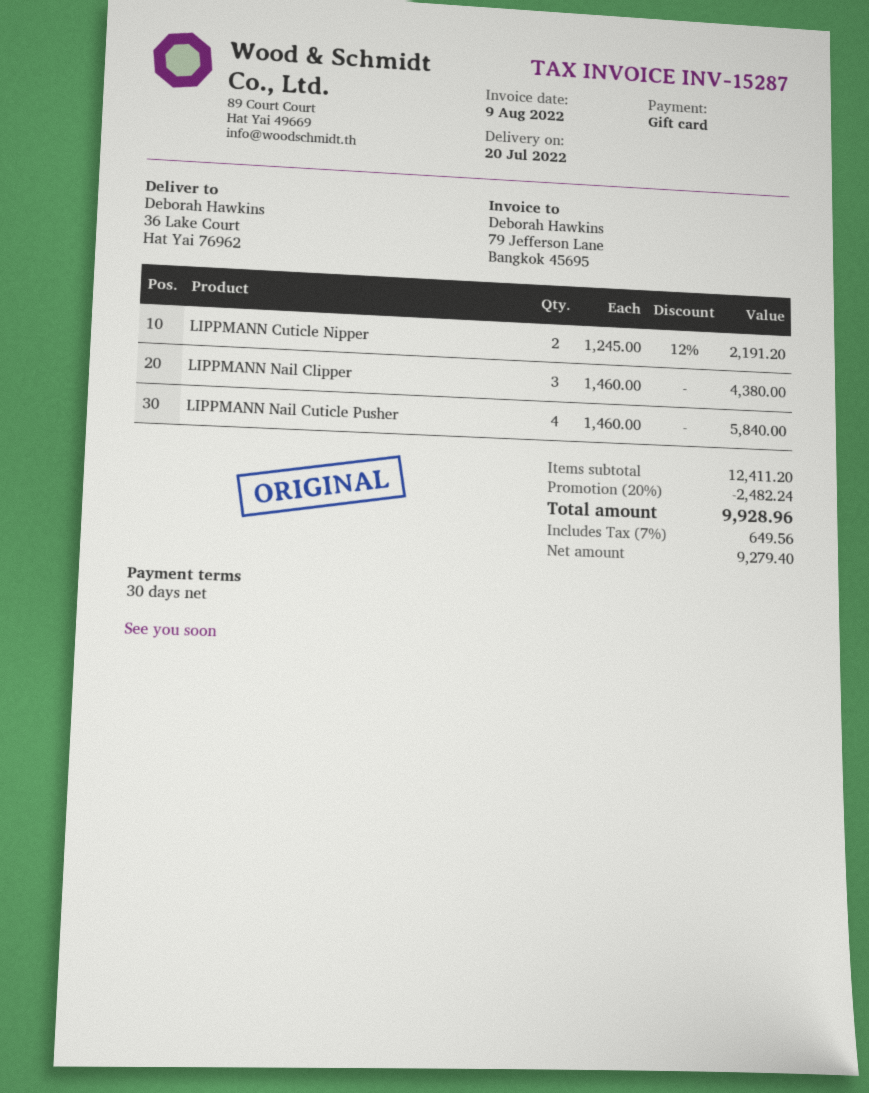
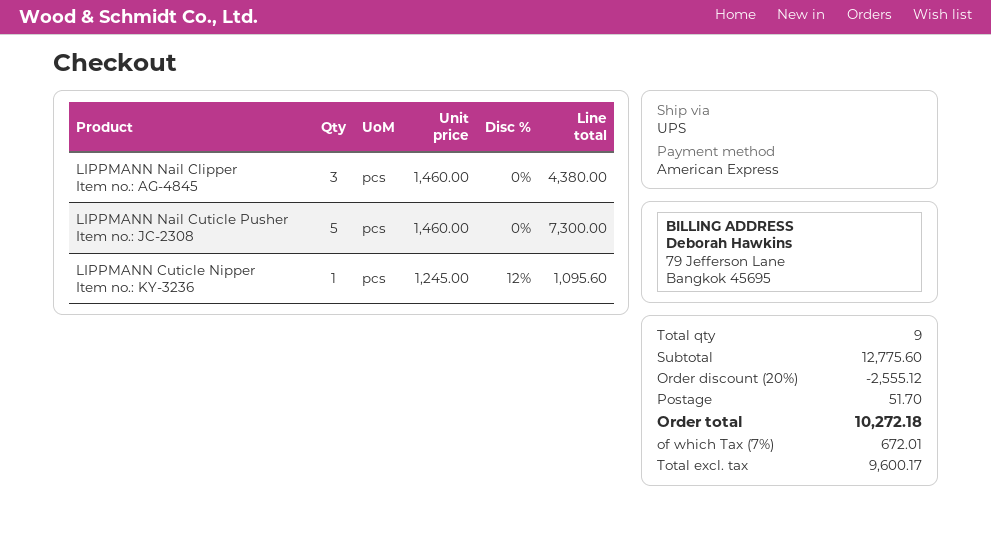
payment method: gift card -> American Express
LIPPMANN Cuticle Nipper: 2 x 1245.00 - 12% = 2191.20 -> 1 x 1245.00 - 12% = 1095.60
LIPPMANN Nail Cuticle Pusher: 4 x 1460.00 = 5840.00 -> 5 x 1460.00 = 7300.00
subtotal: 12411.20 -> 12775.60
discount: 20% = 2482.24 -> 20% = 2555.12
shipping: none -> 51.70
net: 9279.40 -> 9600.17
tax: 7% = 649.56 -> 7% = 672.01
total: 9928.96 -> 10272.18

